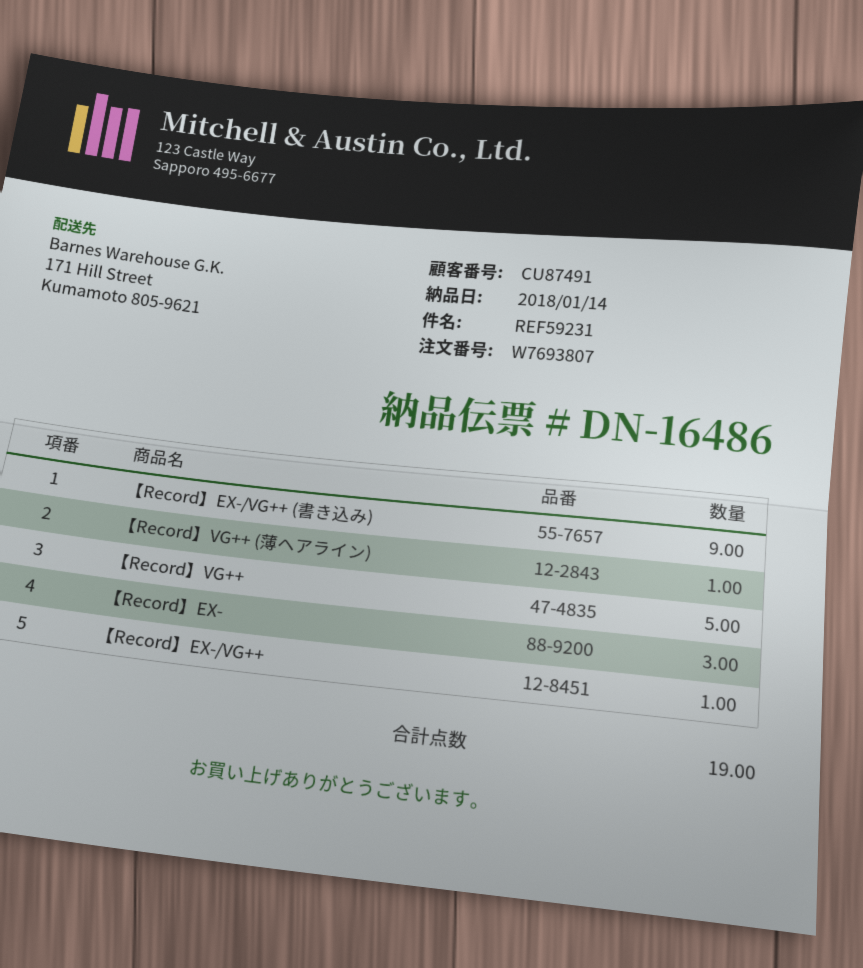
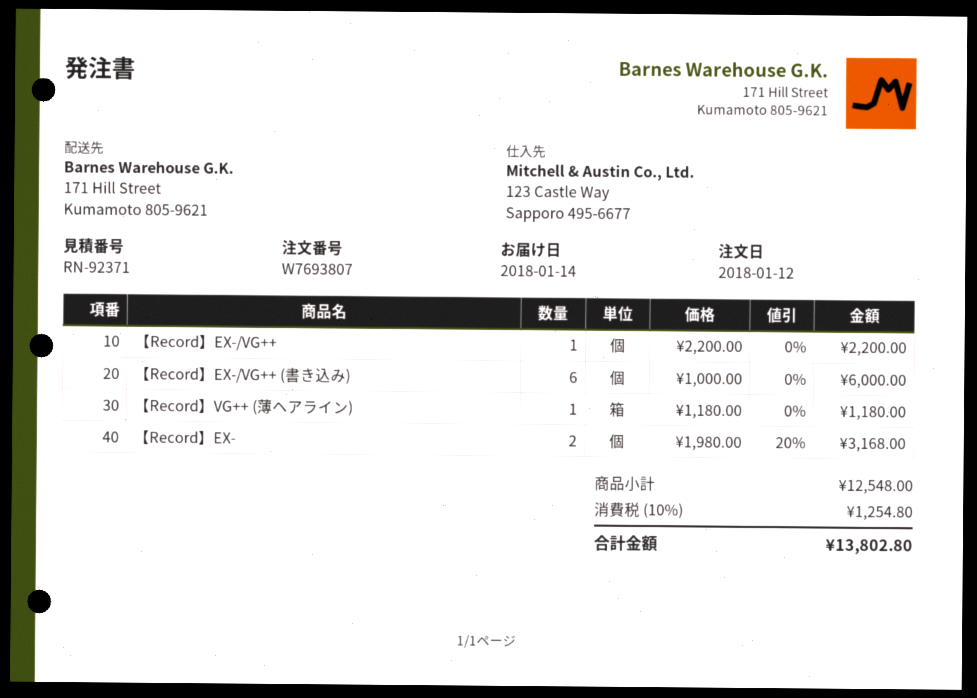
【Record】EX-/VG++ (書き込み): 9 -> 6
【Record】VG++: 5 -> none
【Record】EX-: 3 -> 2

